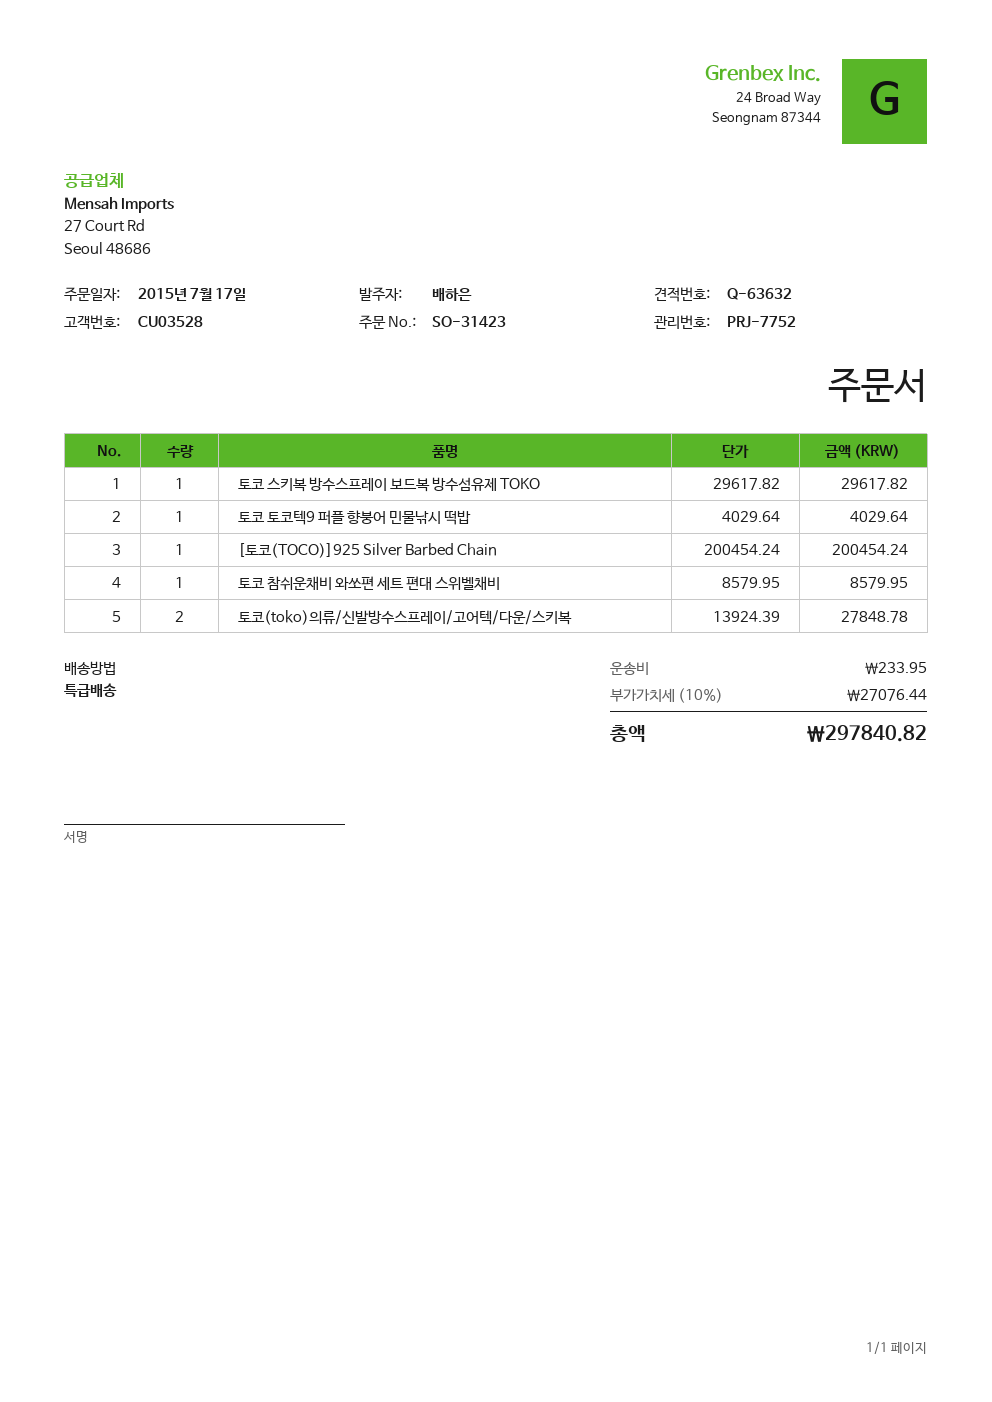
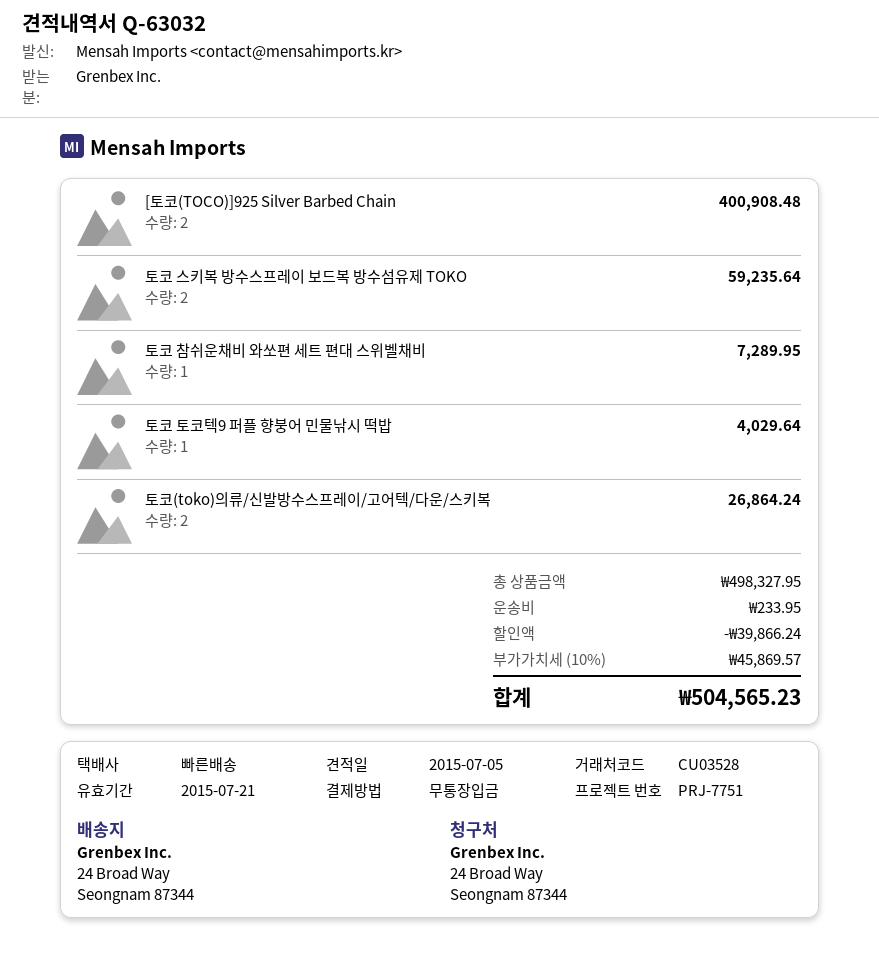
quote number: Q-63632 -> Q-63032
reference: PRJ-7752 -> PRJ-7751
토코 스키복 방수스프레이 보드복 방수섬유제 TOKO: 1 for 29617.82 -> 2 for 59235.64
[토코(TOCO)]925 Silver Barbed Chain: 1 for 200454.24 -> 2 for 400908.48
토코 참쉬운채비 와쏘편 세트 편대 스위벨채비: 1 for 8579.95 -> 1 for 7289.95
토코(toko)의류/신발방수스프레이/고어텍/다운/스키복: 2 for 27848.78 -> 2 for 26864.24
discount: none -> 39866.24
tax: 10% = 27076.44 -> 10% = 45869.57
total: 297840.82 -> 504565.23

